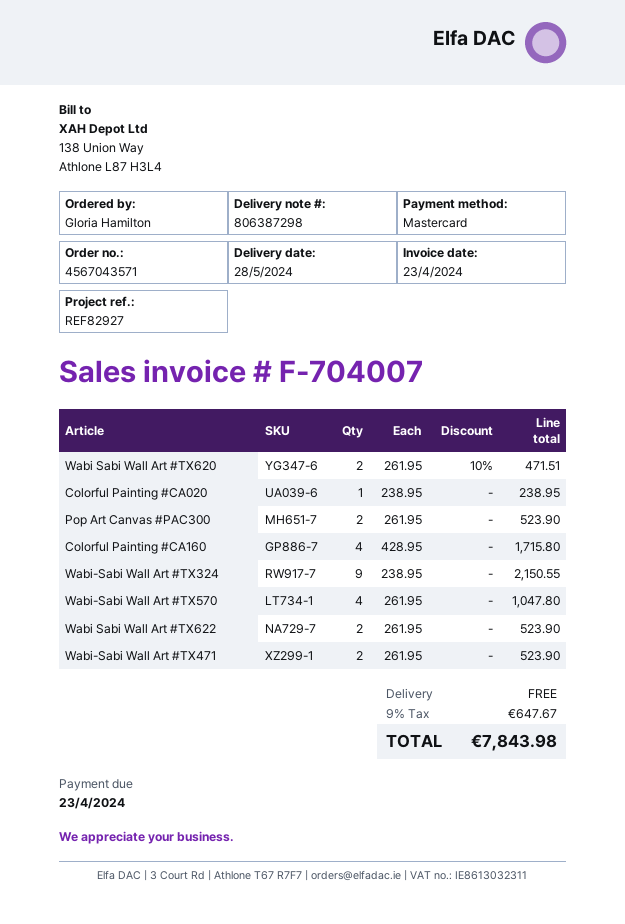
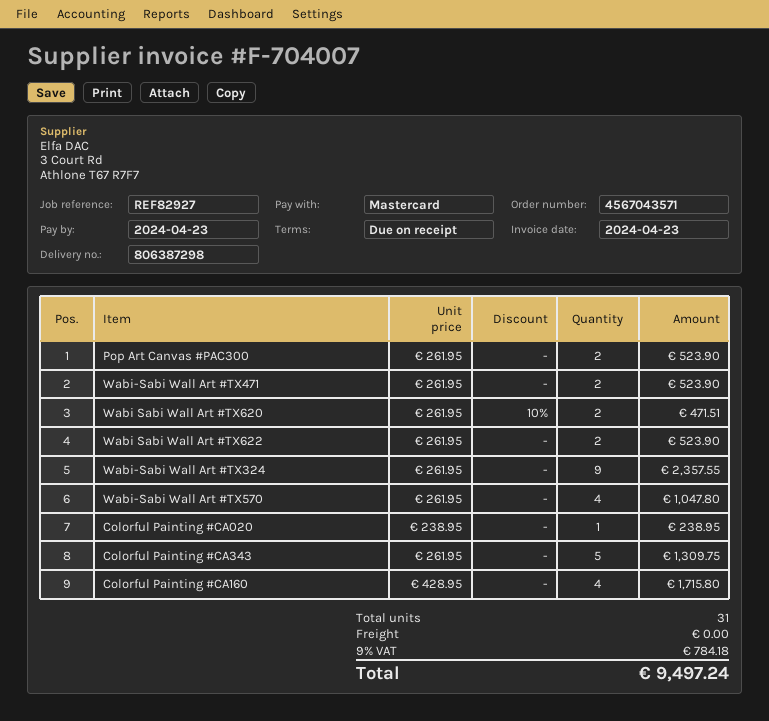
Wabi-Sabi Wall Art #TX324: 9 x 238.95 = 2150.55 -> 9 x 261.95 = 2357.55
Colorful Painting #CA343: none -> 5 x 261.95 = 1309.75
tax: 9% = 647.67 -> 9% = 784.18
total: 7843.98 -> 9497.24

